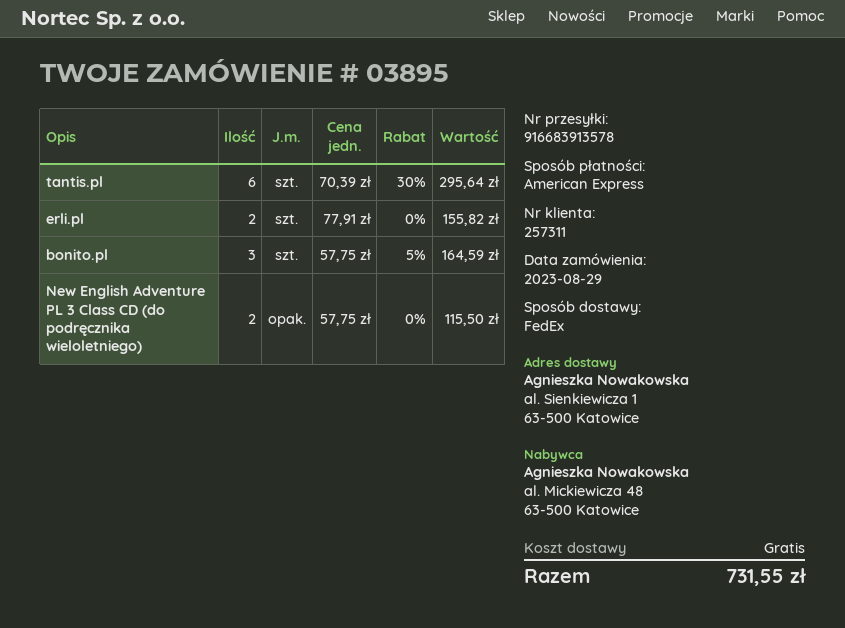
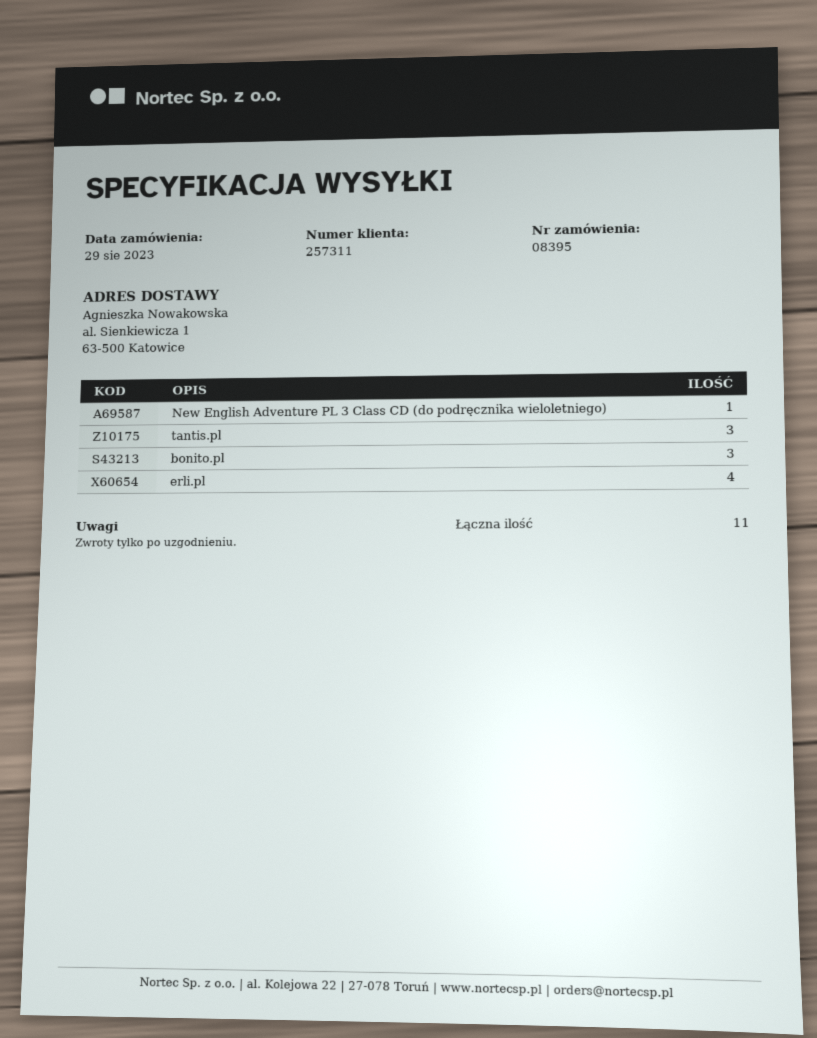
order number: 03895 -> 08395
tantis.pl: 6 -> 3
erli.pl: 2 -> 4
New English Adventure PL 3 Class CD (do podręcznika wieloletniego): 2 -> 1

